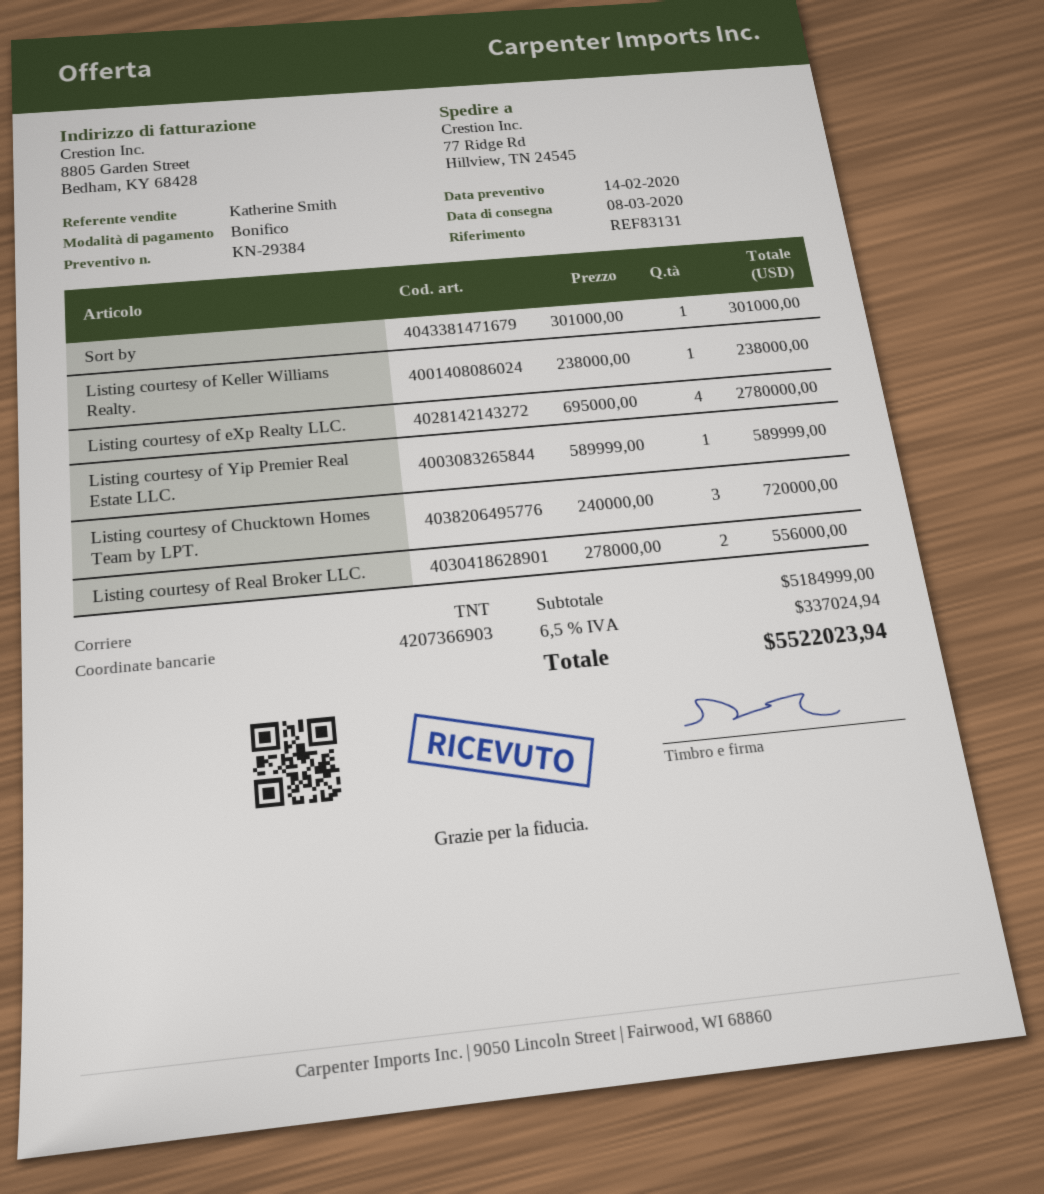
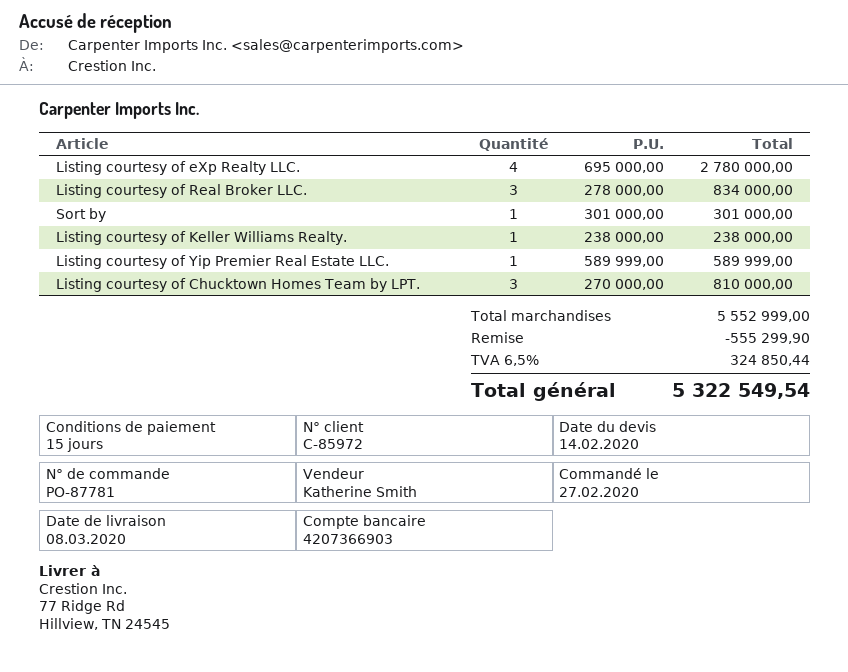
Listing courtesy of Chucktown Homes Team by LPT.: 3 x 240000.00 = 720000.00 -> 3 x 270000.00 = 810000.00
Listing courtesy of Real Broker LLC.: 2 x 278000.00 = 556000.00 -> 3 x 278000.00 = 834000.00
subtotal: 5184999.00 -> 5552999.00
discount: none -> 555299.90
tax: 6.5% = 337024.94 -> 6.5% = 324850.44
total: 5522023.94 -> 5322549.54

